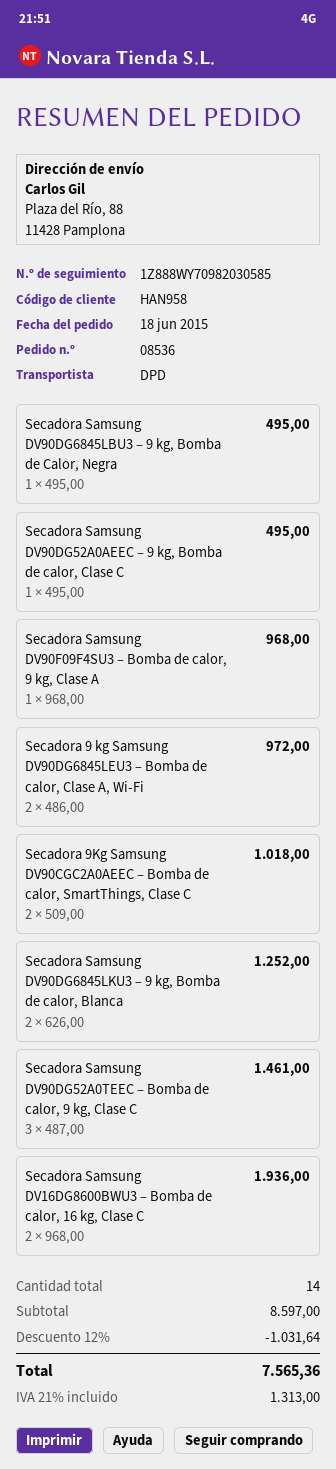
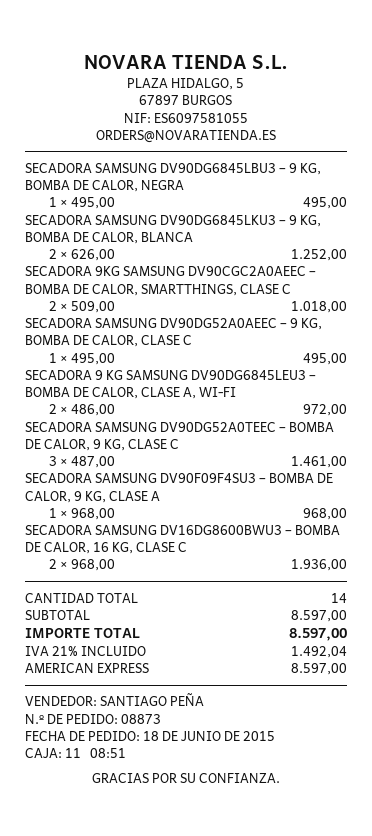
order number: 08536 -> 08873
discount: 12% = 1031.64 -> none
tax: 21% = 1313.00 -> 21% = 1492.04
total: 7565.36 -> 8597.00

